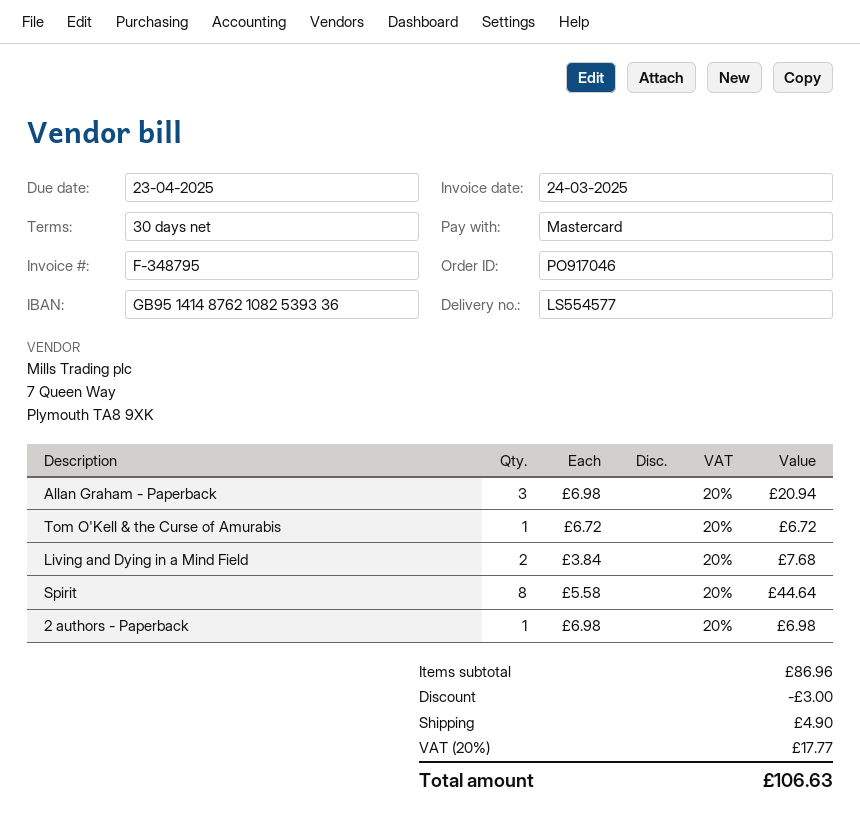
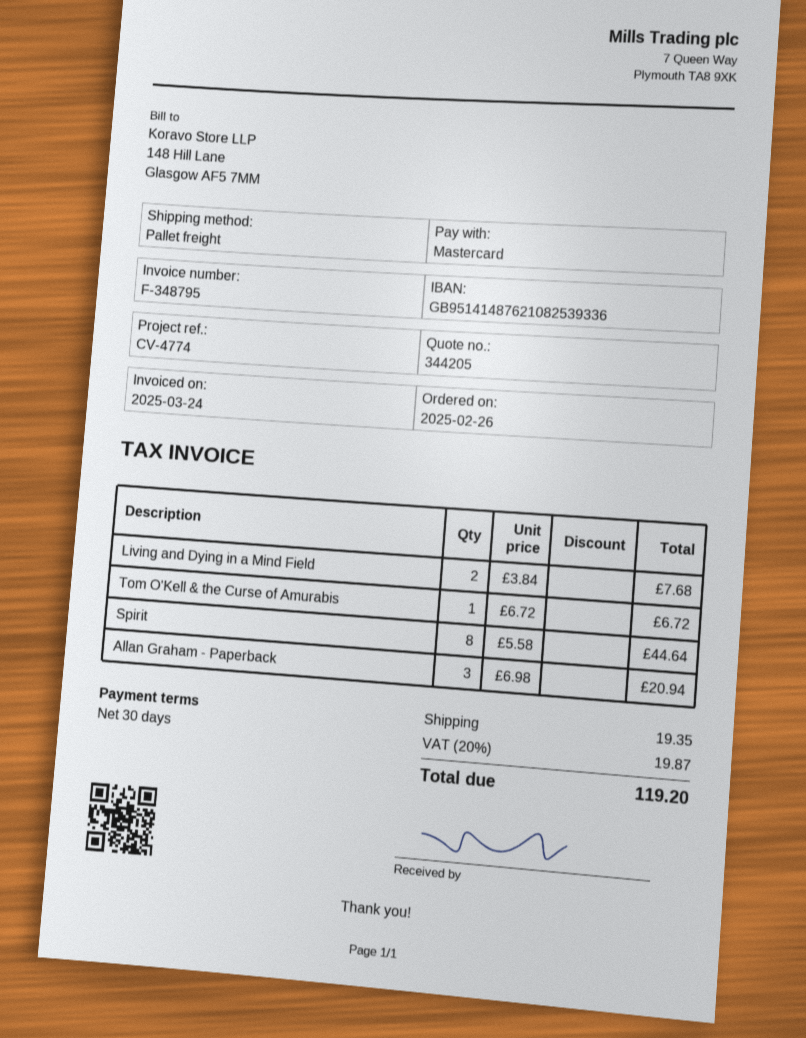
2 authors - Paperback: 1 x 6.98 = 6.98 -> none
discount: 3.00 -> none
shipping: 4.90 -> 19.35
tax: 20% = 17.77 -> 20% = 19.87
total: 106.63 -> 119.20

